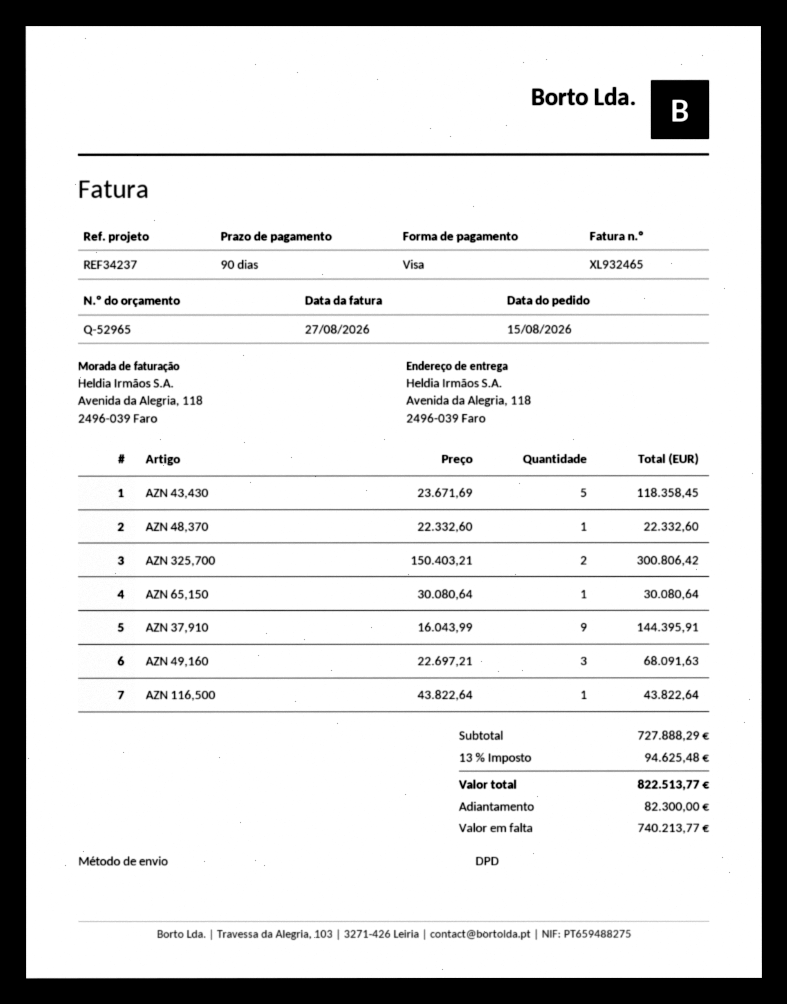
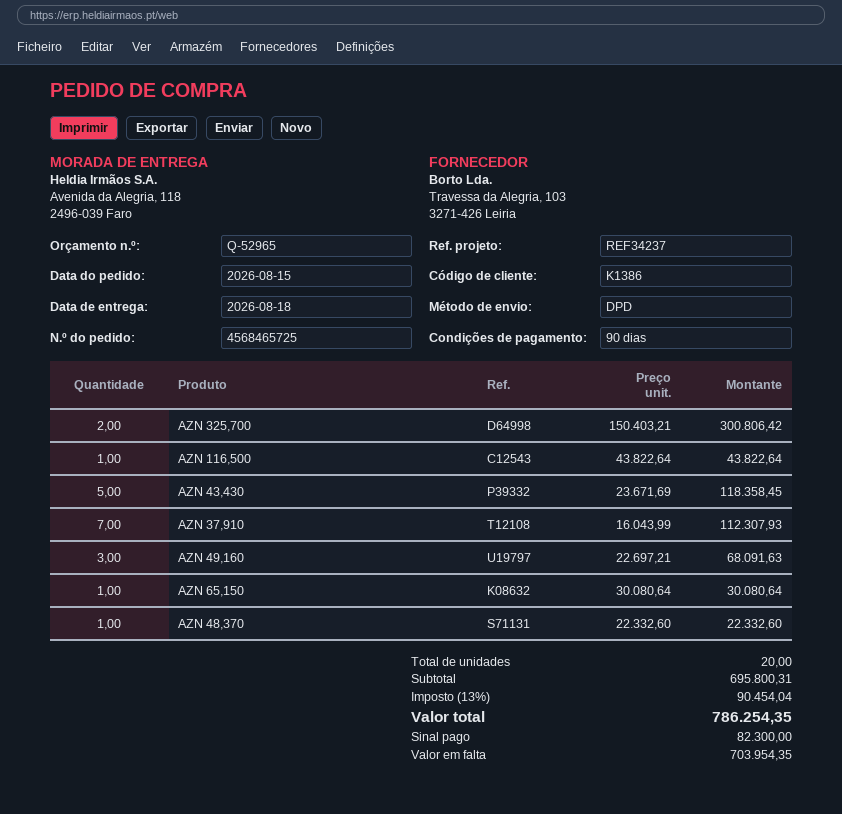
AZN 37,910: 9 x 16043.99 = 144395.91 -> 7 x 16043.99 = 112307.93
subtotal: 727888.29 -> 695800.31
tax: 13% = 94625.48 -> 13% = 90454.04
total: 822513.77 -> 786254.35
balance: 740213.77 -> 703954.35

